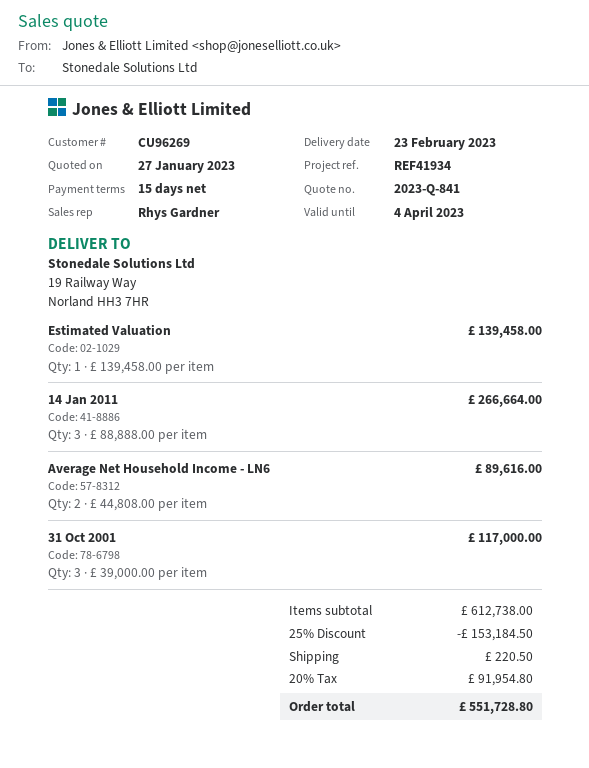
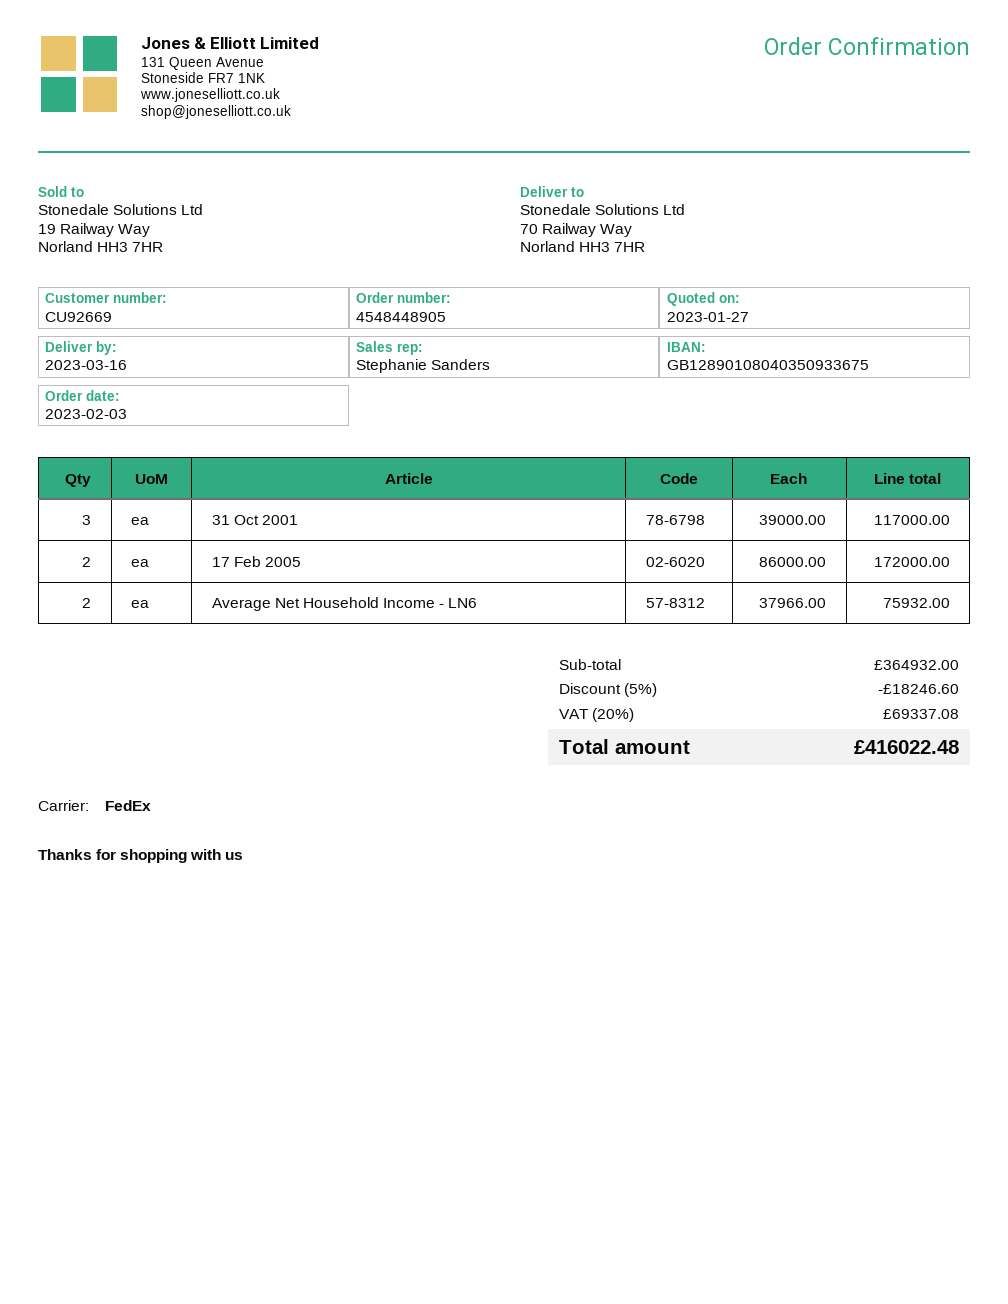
delivery date: 2023-02-23 -> 2023-03-16
customer number: CU96269 -> CU92669
sales rep: Rhys Gardner -> Stephanie Sanders
ship to: 19 Railway Way, Norland HH3 7HR -> 70 Railway Way, Norland HH3 7HR
Estimated Valuation: 1 x 139458.00 = 139458.00 -> none
14 Jan 2011: 3 x 88888.00 = 266664.00 -> none
Average Net Household Income - LN6: 2 x 44808.00 = 89616.00 -> 2 x 37966.00 = 75932.00
17 Feb 2005: none -> 2 x 86000.00 = 172000.00
subtotal: 612738.00 -> 364932.00
discount: 25% = 153184.50 -> 5% = 18246.60
shipping: 220.50 -> none
tax: 20% = 91954.80 -> 20% = 69337.08
total: 551728.80 -> 416022.48

